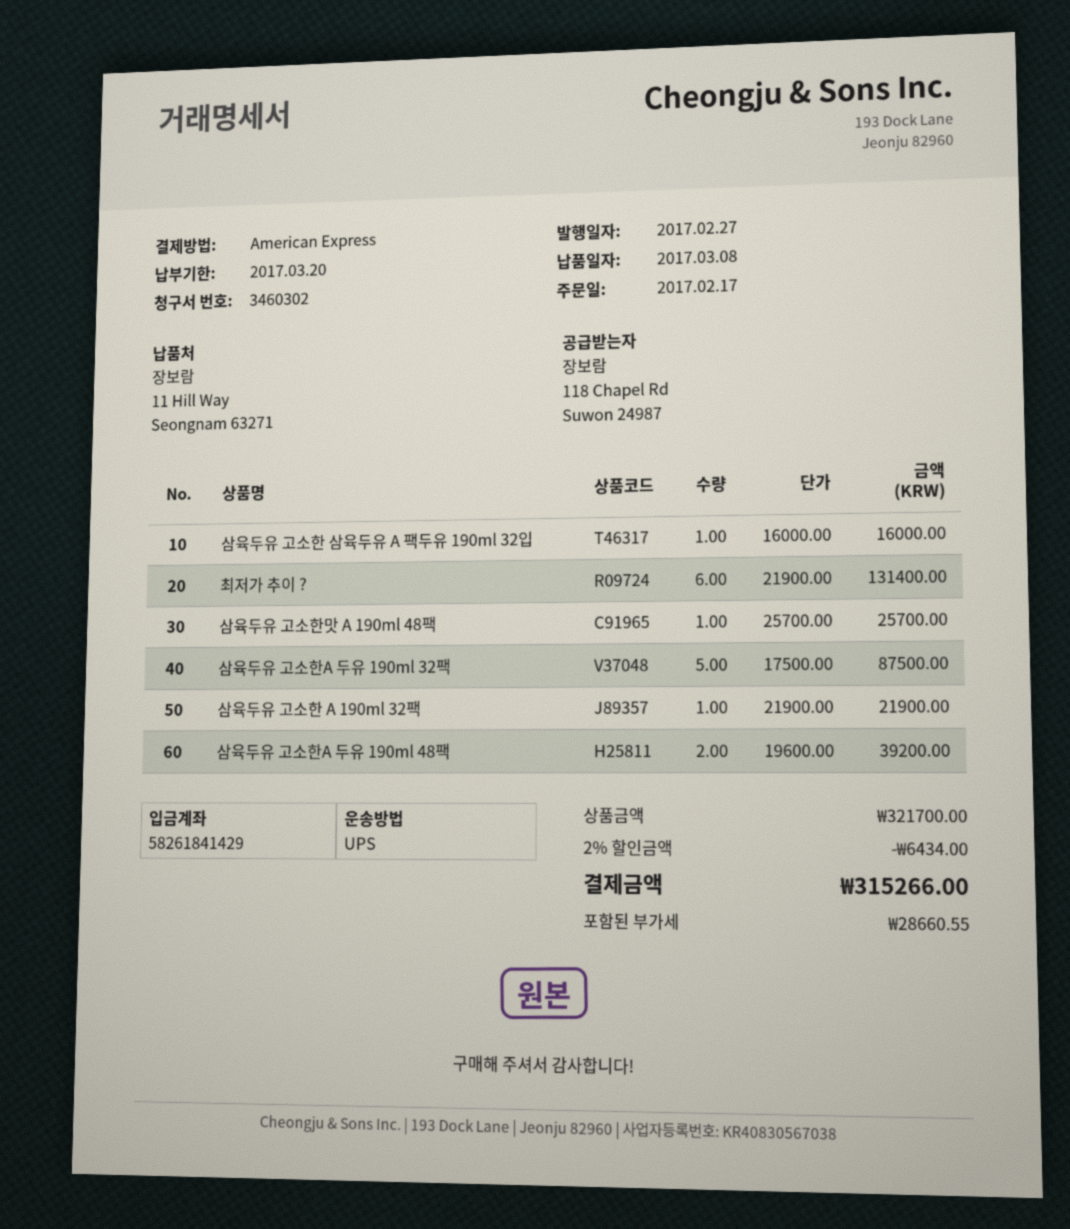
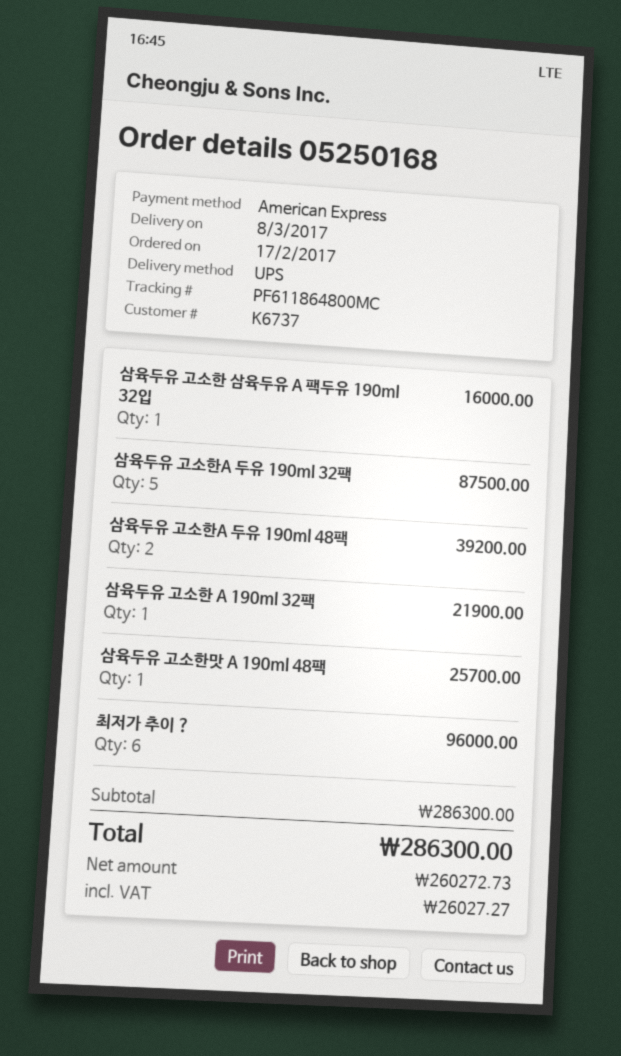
최저가 추이 ?: 6 for 131400.00 -> 6 for 96000.00
subtotal: 321700.00 -> 286300.00
discount: 2% = 6434.00 -> none
tax: 28660.55 -> 26027.27
total: 315266.00 -> 286300.00

